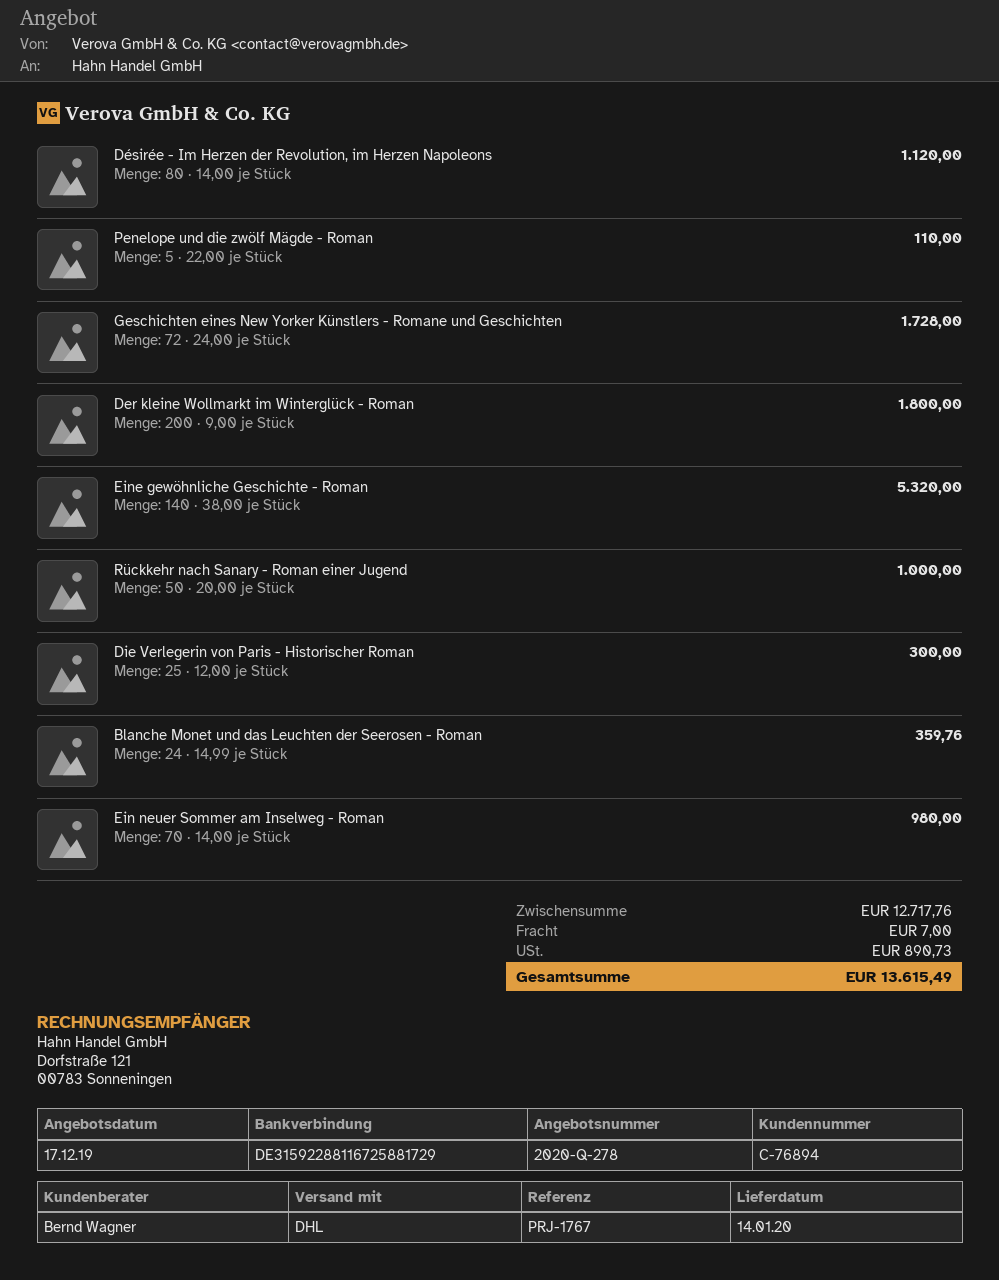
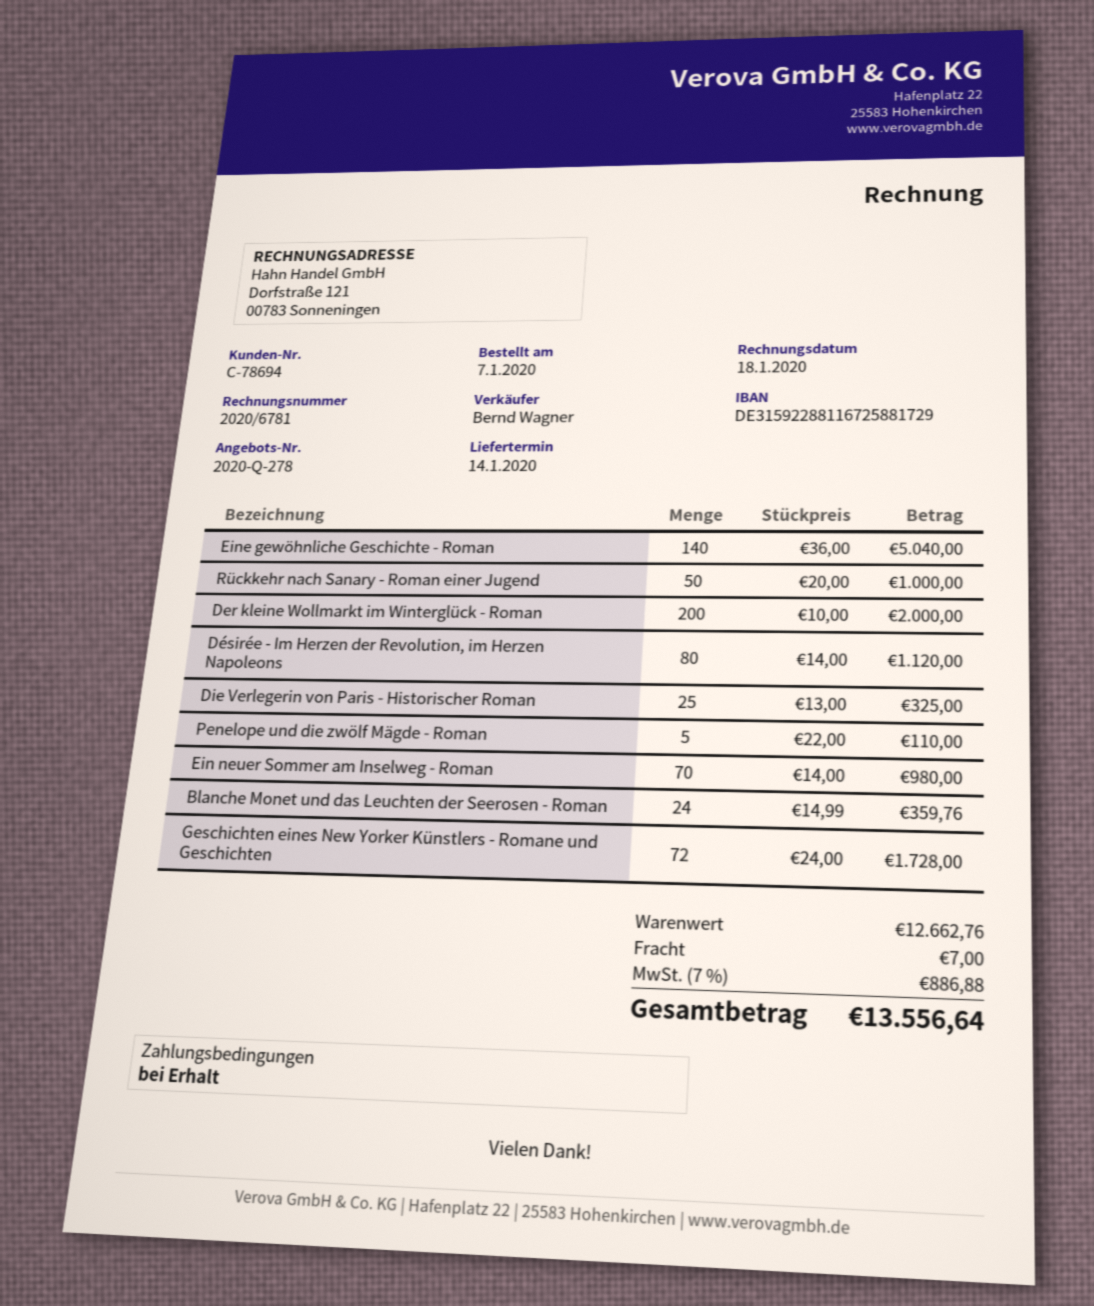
customer number: C-76894 -> C-78694
Der kleine Wollmarkt im Winterglück - Roman: 200 x 9.00 = 1800.00 -> 200 x 10.00 = 2000.00
Eine gewöhnliche Geschichte - Roman: 140 x 38.00 = 5320.00 -> 140 x 36.00 = 5040.00
Die Verlegerin von Paris - Historischer Roman: 25 x 12.00 = 300.00 -> 25 x 13.00 = 325.00
subtotal: 12717.76 -> 12662.76
tax: 890.73 -> 886.88
total: 13615.49 -> 13556.64

